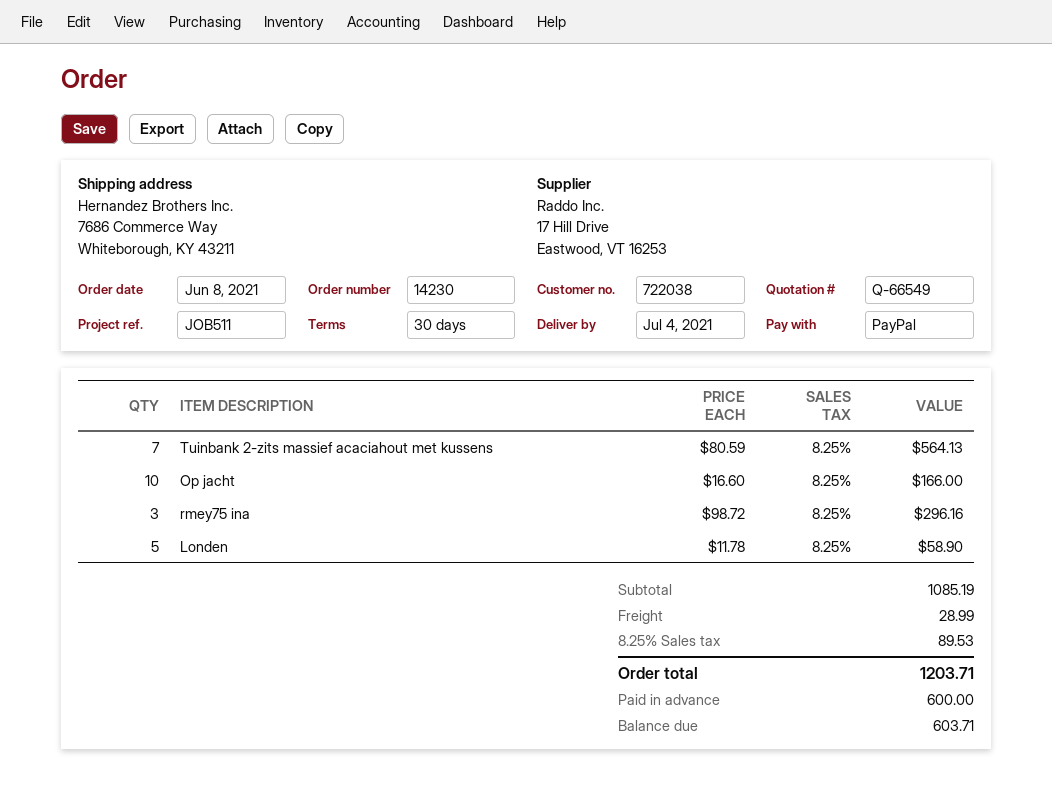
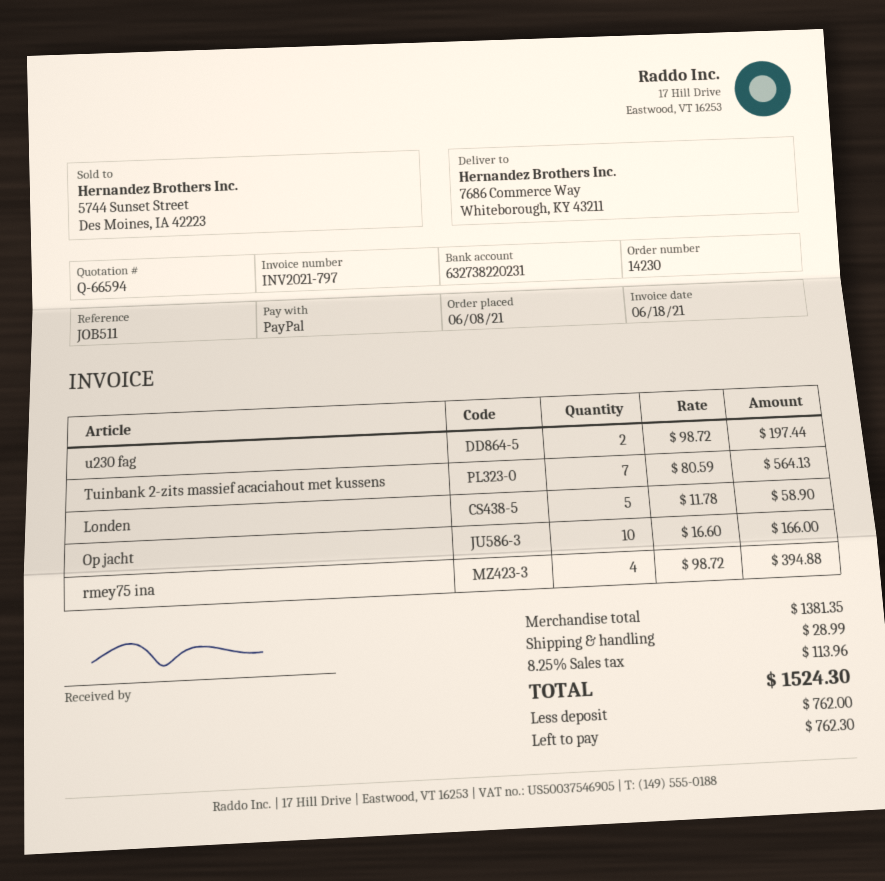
quote number: Q-66549 -> Q-66594
rmey75 ina: 3 x 98.72 = 296.16 -> 4 x 98.72 = 394.88
u230 fag: none -> 2 x 98.72 = 197.44
subtotal: 1085.19 -> 1381.35
tax: 8.25% = 89.53 -> 8.25% = 113.96
total: 1203.71 -> 1524.30
deposit: 600.00 -> 762.00
balance: 603.71 -> 762.30

